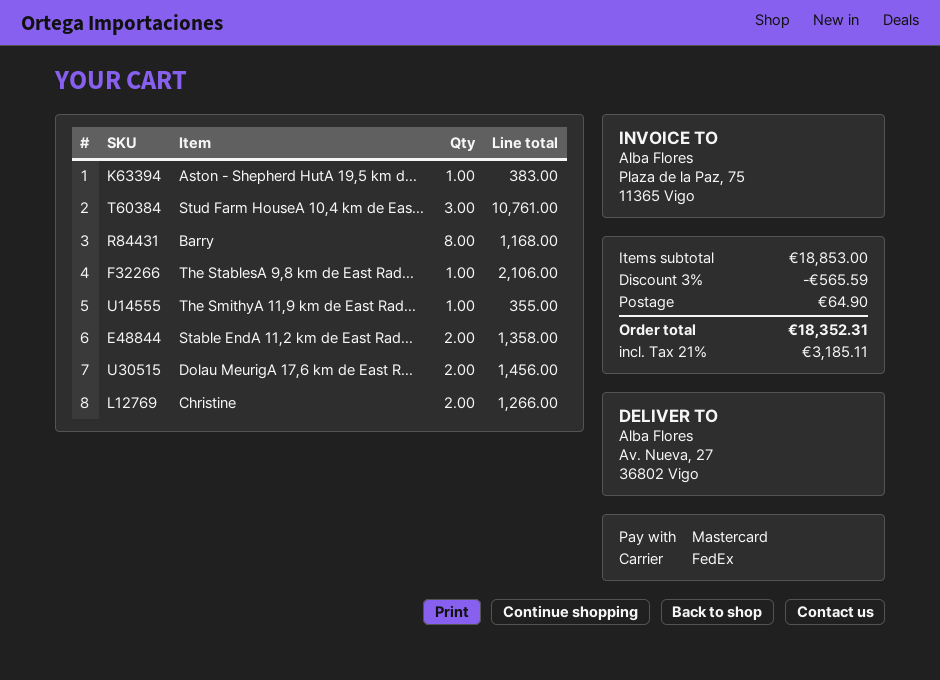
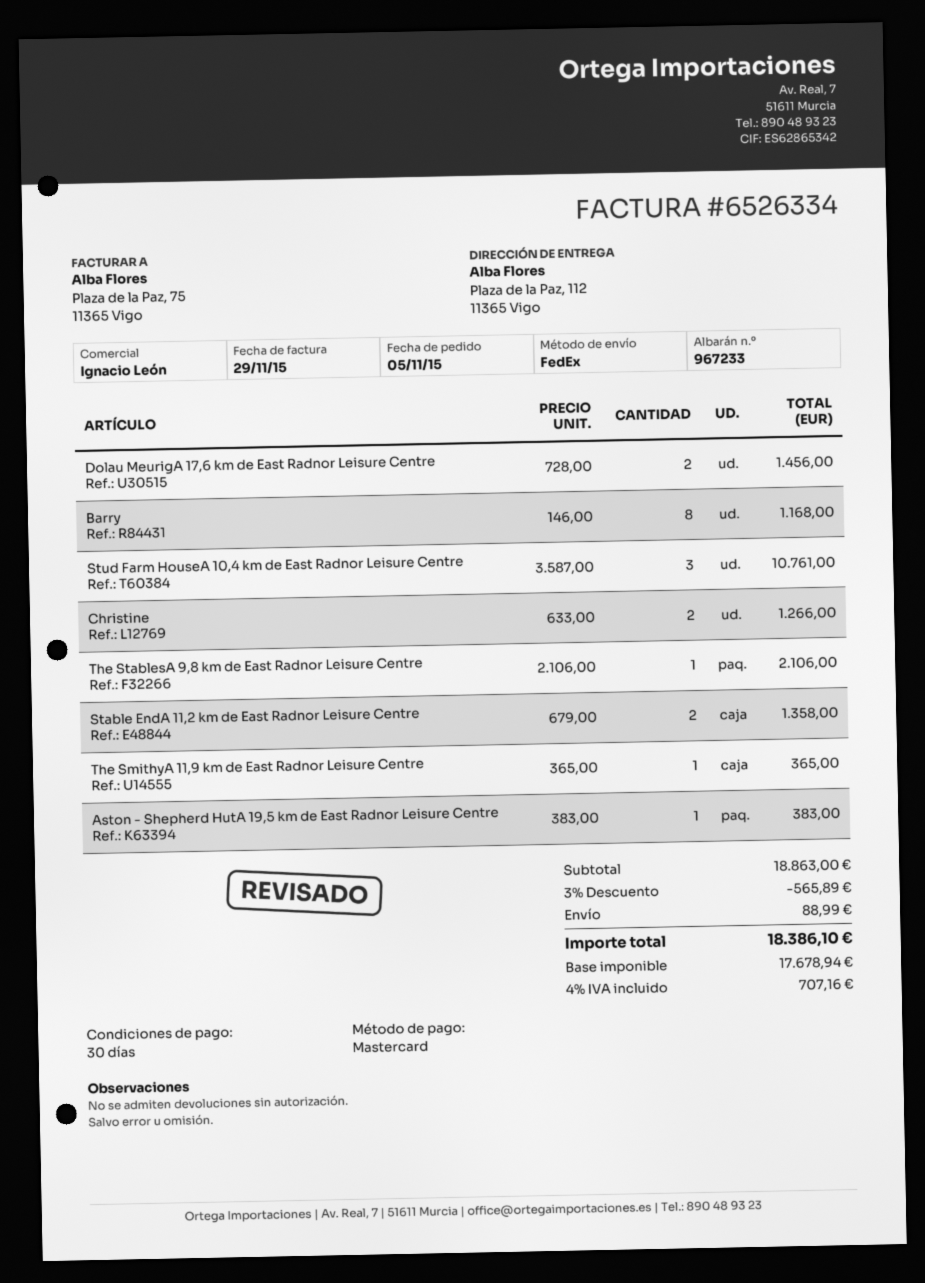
ship to: Av. Nueva, 27, 36802 Vigo -> Plaza de la Paz, 112, 11365 Vigo
The SmithyA 11,9 km de East Rad...: 1 for 355.00 -> 1 for 365.00
subtotal: 18853.00 -> 18863.00
discount: 3% = 565.59 -> 3% = 565.89
shipping: 64.90 -> 88.99
tax: 21% = 3185.11 -> 4% = 707.16
total: 18352.31 -> 18386.10

